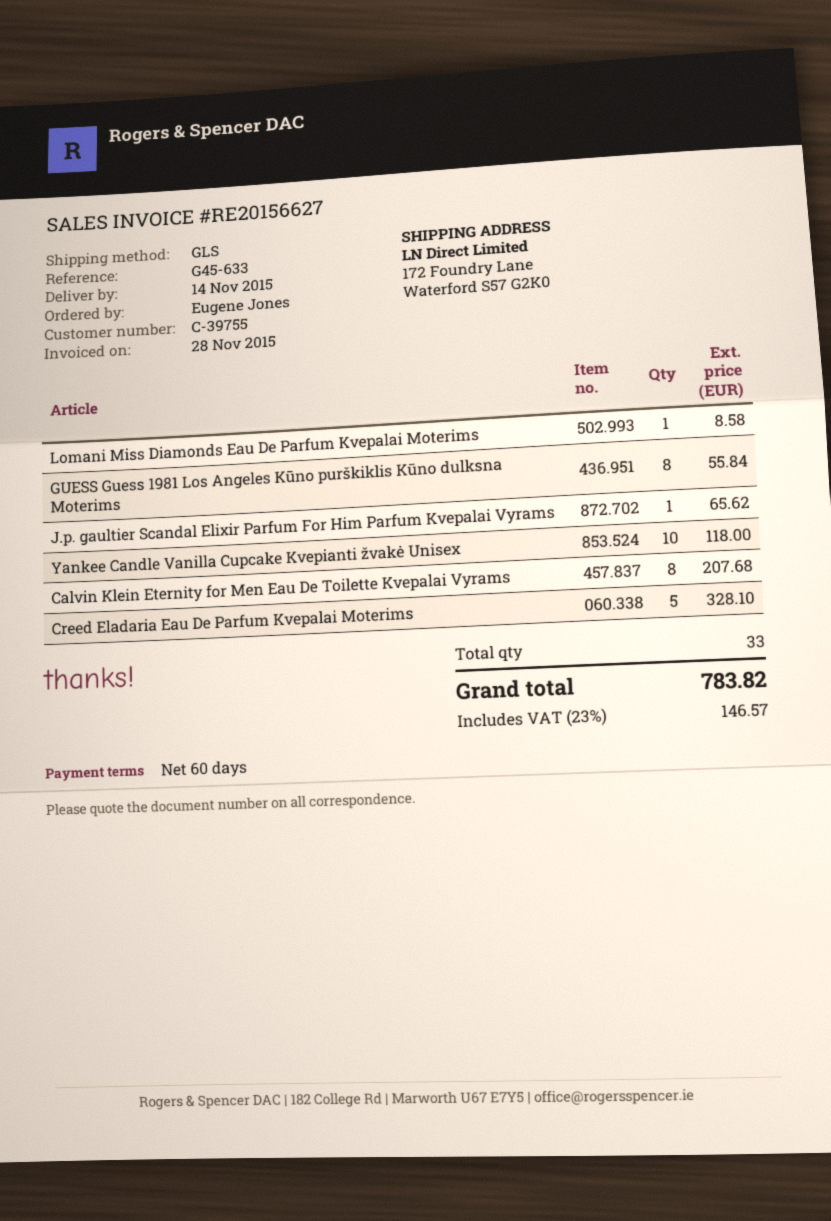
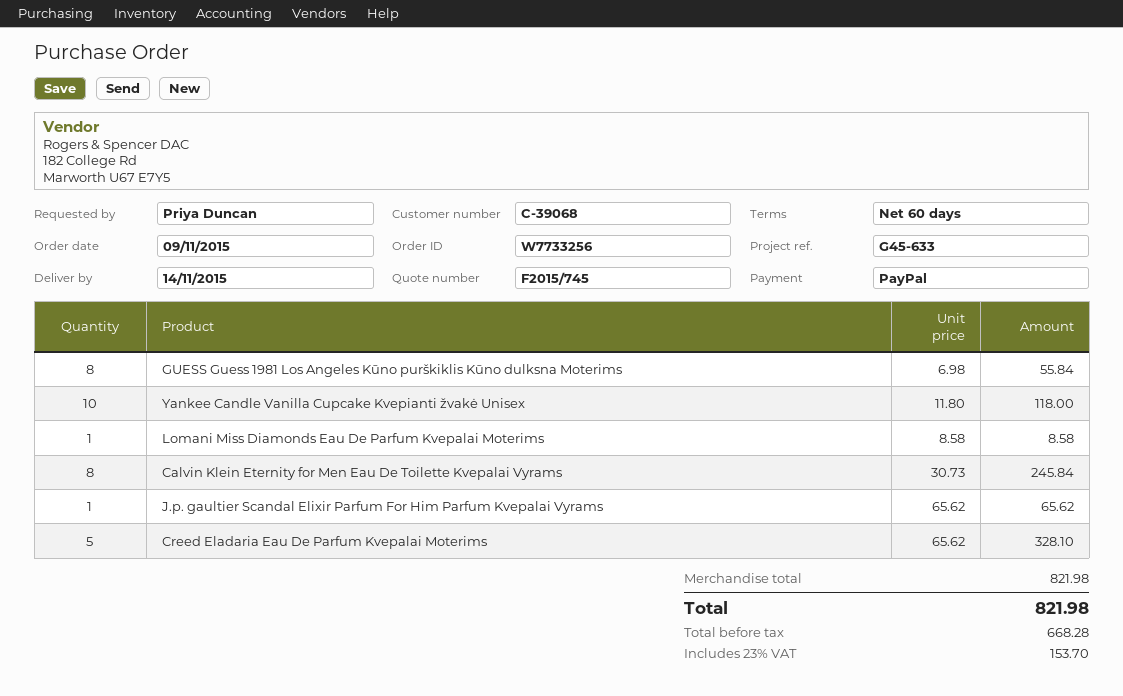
customer number: C-39755 -> C-39068
ordered by: Eugene Jones -> Priya Duncan
Calvin Klein Eternity for Men Eau De Toilette Kvepalai Vyrams: 8 for 207.68 -> 8 for 245.84
tax: 23% = 146.57 -> 23% = 153.70
total: 783.82 -> 821.98

